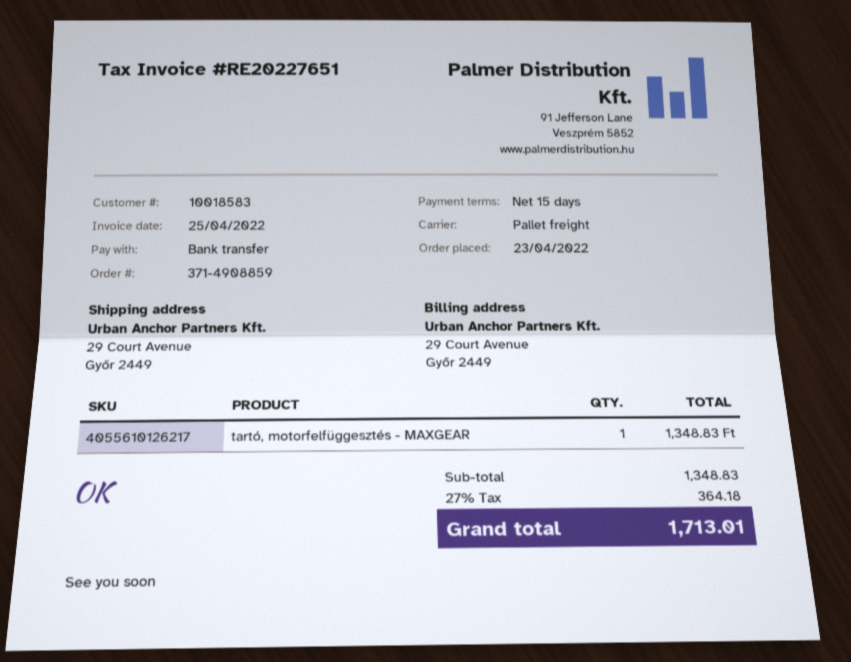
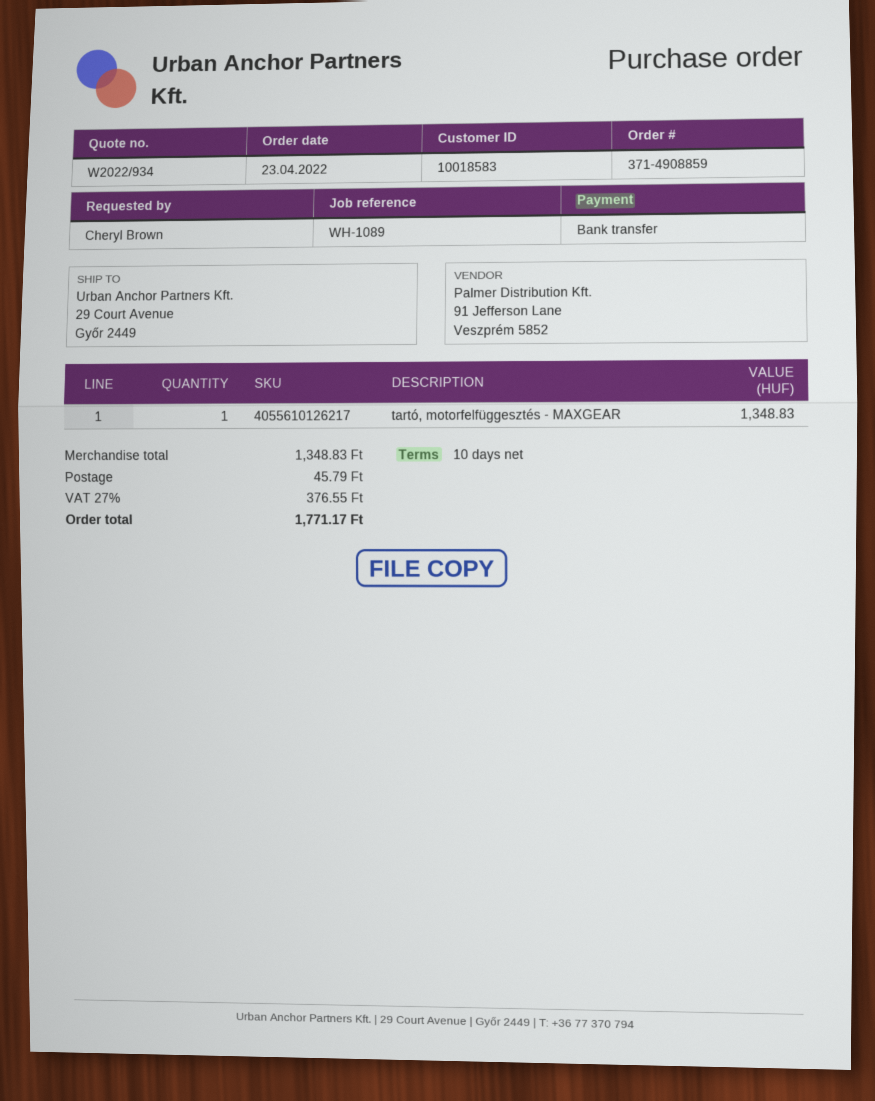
payment terms: 15 days -> 10 days
shipping: none -> 45.79
tax: 27% = 364.18 -> 27% = 376.55
total: 1713.01 -> 1771.17

